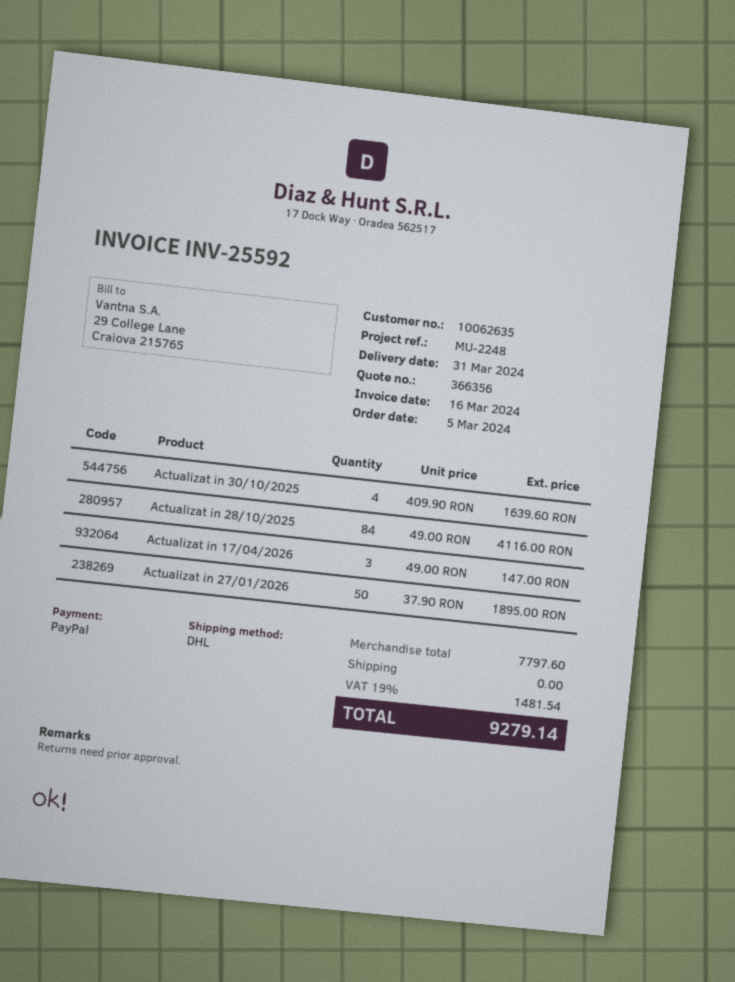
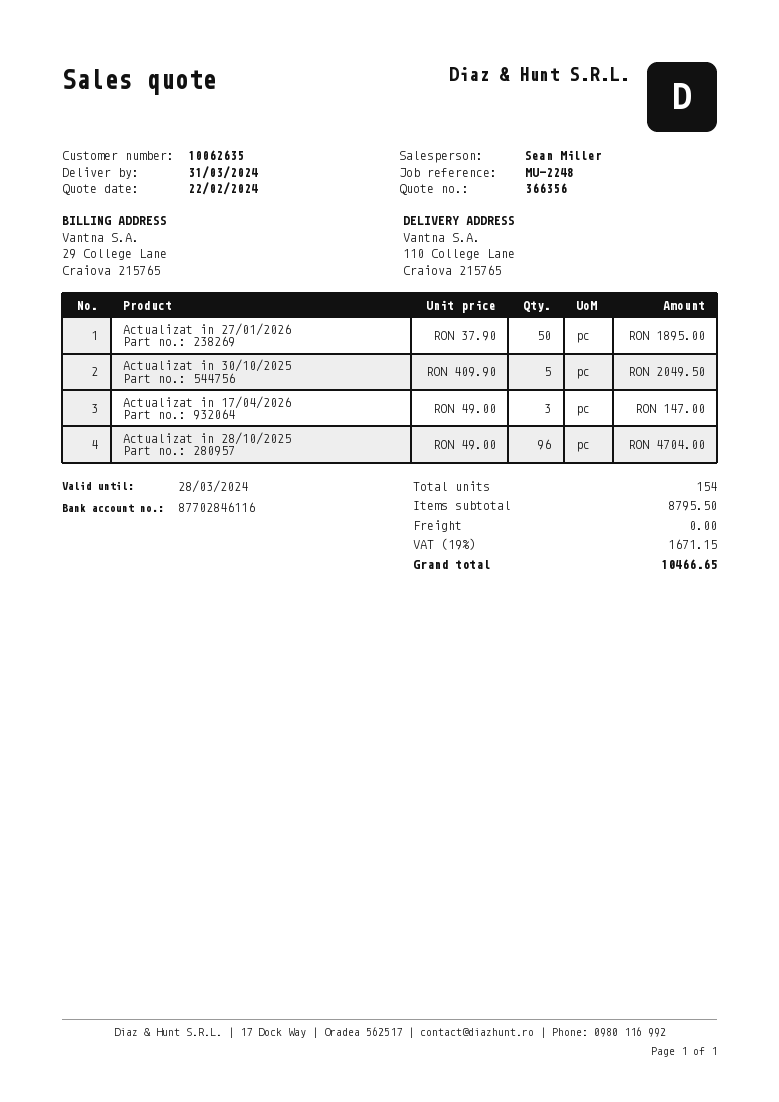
Actualizat in 30/10/2025: 4 x 409.90 = 1639.60 -> 5 x 409.90 = 2049.50
Actualizat in 28/10/2025: 84 x 49.00 = 4116.00 -> 96 x 49.00 = 4704.00
subtotal: 7797.60 -> 8795.50
tax: 19% = 1481.54 -> 19% = 1671.15
total: 9279.14 -> 10466.65

